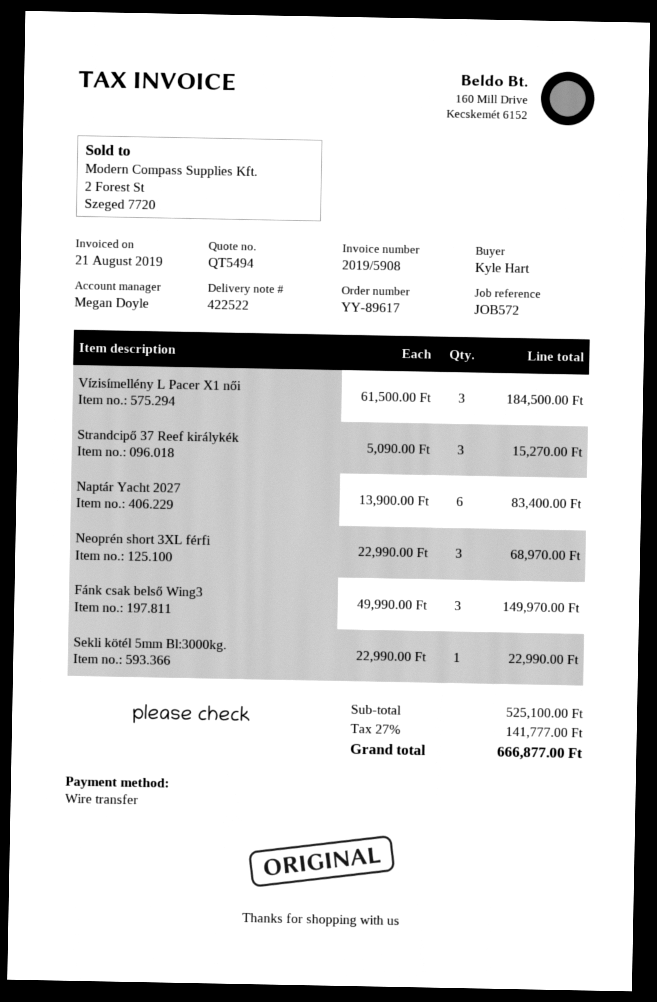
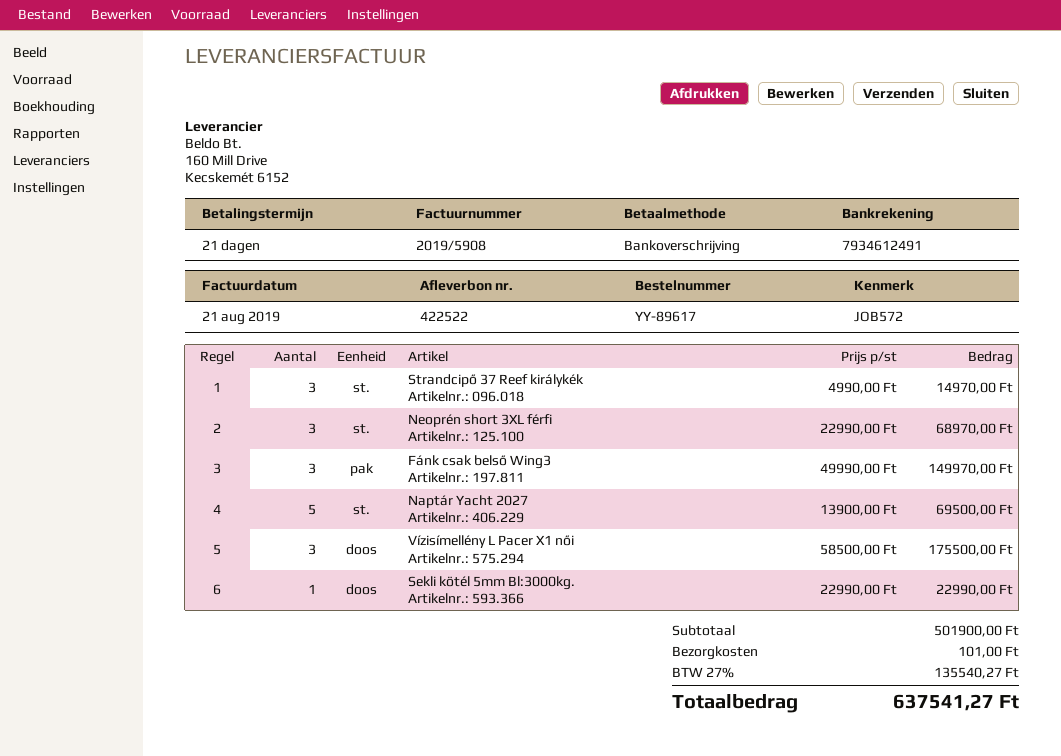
Vízisímellény L Pacer X1 női: 3 x 61500.00 = 184500.00 -> 3 x 58500.00 = 175500.00
Strandcipő 37 Reef királykék: 3 x 5090.00 = 15270.00 -> 3 x 4990.00 = 14970.00
Naptár Yacht 2027: 6 x 13900.00 = 83400.00 -> 5 x 13900.00 = 69500.00
subtotal: 525100.00 -> 501900.00
shipping: none -> 101.00
tax: 27% = 141777.00 -> 27% = 135540.27
total: 666877.00 -> 637541.27

